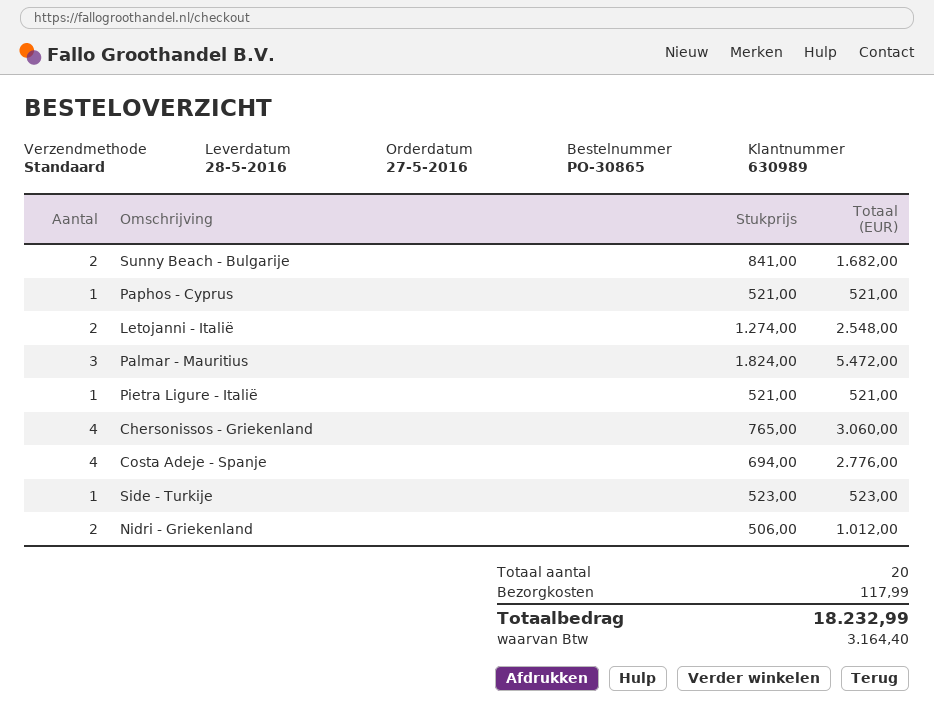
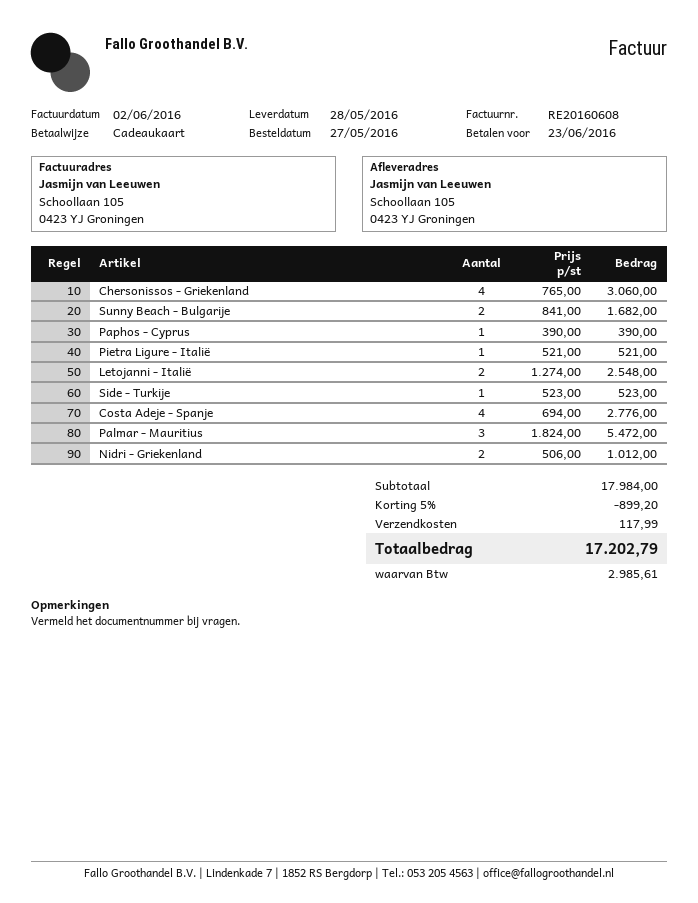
Paphos - Cyprus: 1 x 521.00 = 521.00 -> 1 x 390.00 = 390.00
discount: none -> 5% = 899.20
tax: 3164.40 -> 2985.61
total: 18232.99 -> 17202.79

